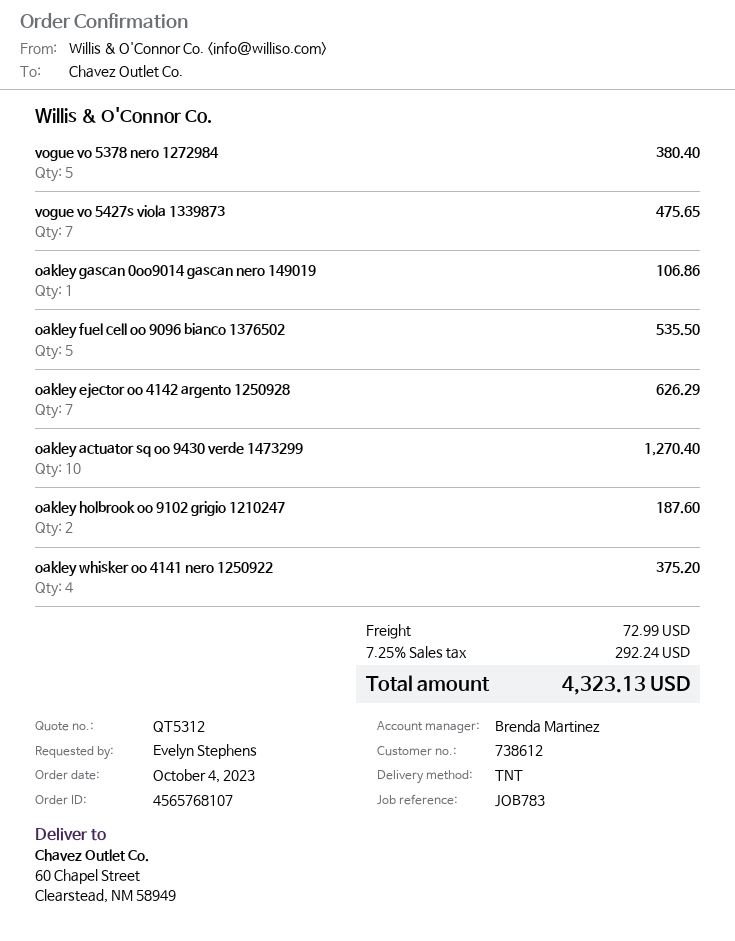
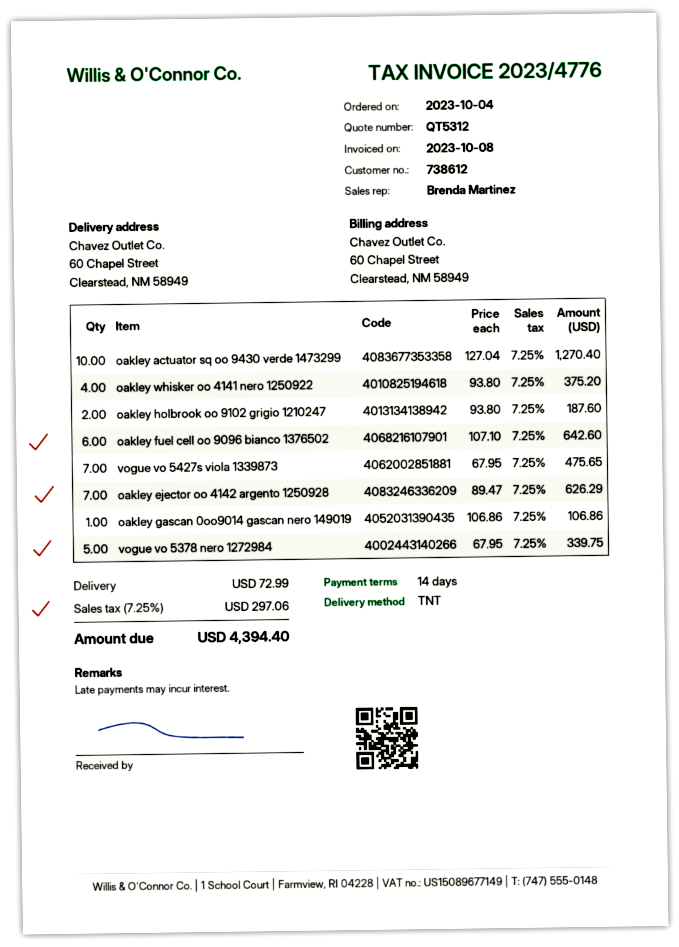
vogue vo 5378 nero 1272984: 5 for 380.40 -> 5 for 339.75
oakley fuel cell oo 9096 bianco 1376502: 5 for 535.50 -> 6 for 642.60
tax: 7.25% = 292.24 -> 7.25% = 297.06
total: 4323.13 -> 4394.40

